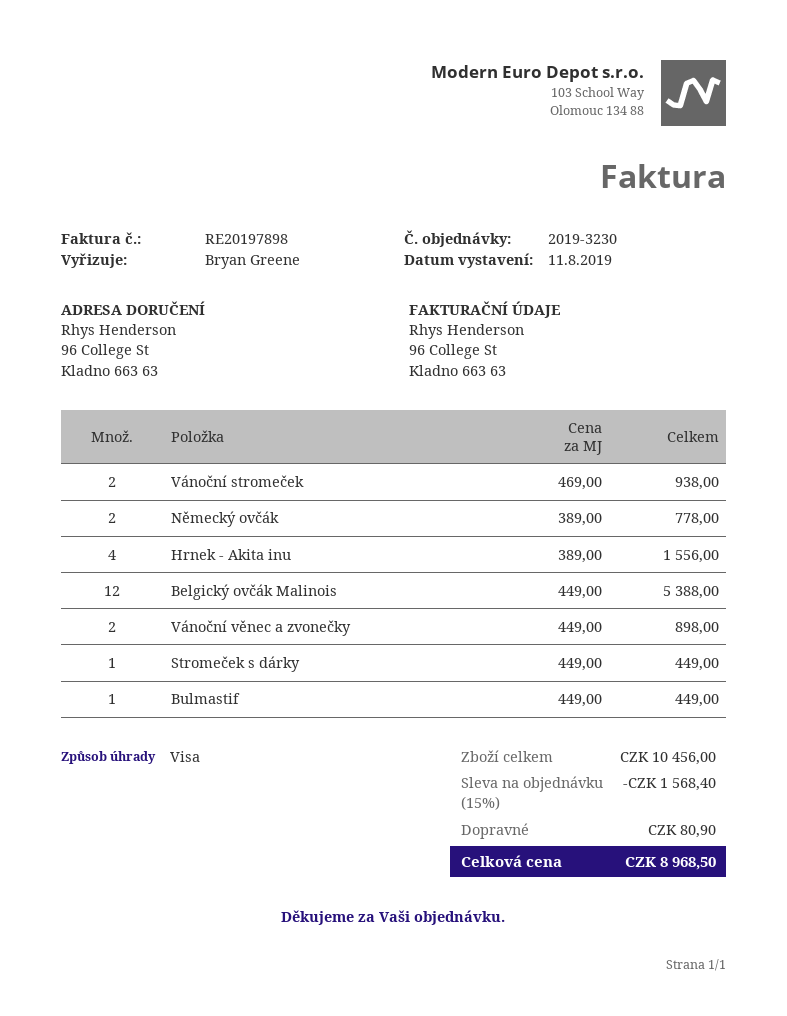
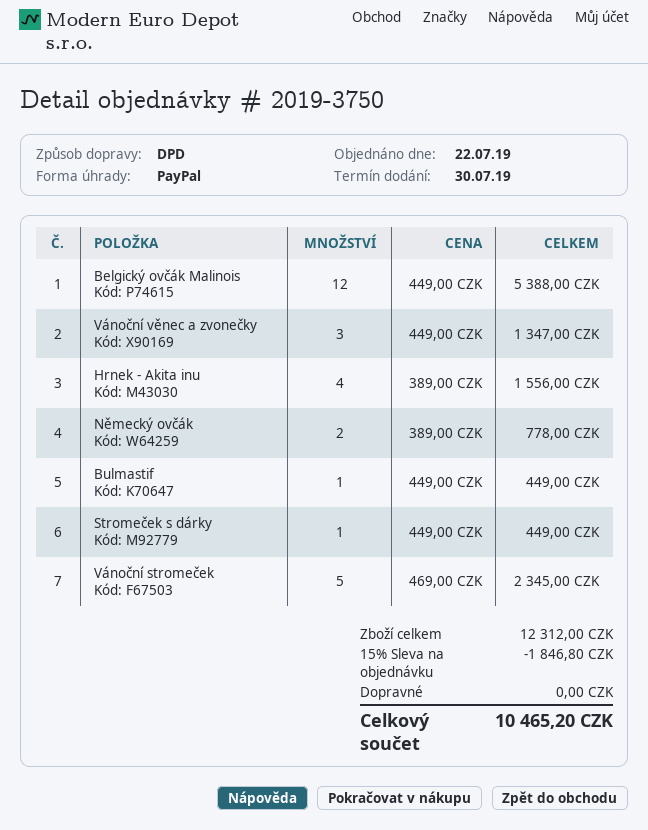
order number: 2019-3230 -> 2019-3750
payment method: Visa -> PayPal
Vánoční stromeček: 2 x 469.00 = 938.00 -> 5 x 469.00 = 2345.00
Vánoční věnec a zvonečky: 2 x 449.00 = 898.00 -> 3 x 449.00 = 1347.00
subtotal: 10456.00 -> 12312.00
discount: 15% = 1568.40 -> 15% = 1846.80
shipping: 80.90 -> 0.00
total: 8968.50 -> 10465.20

